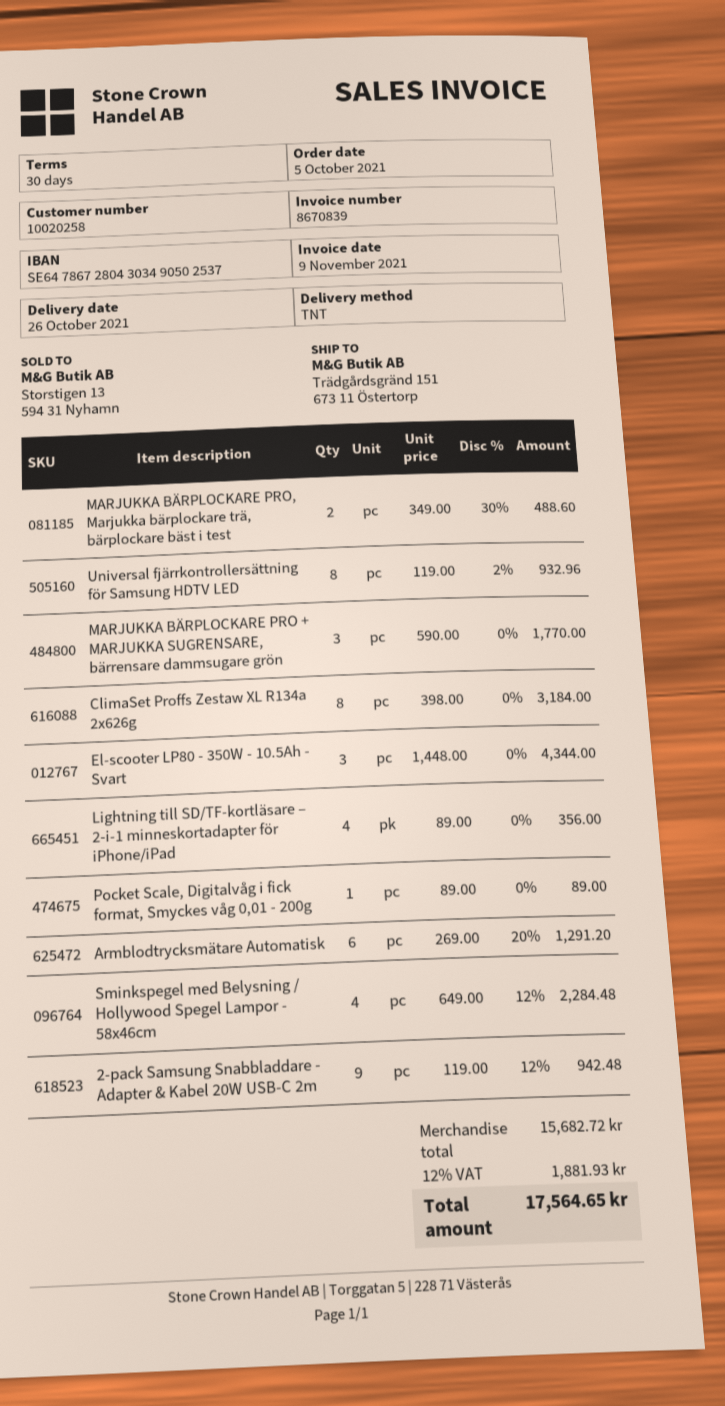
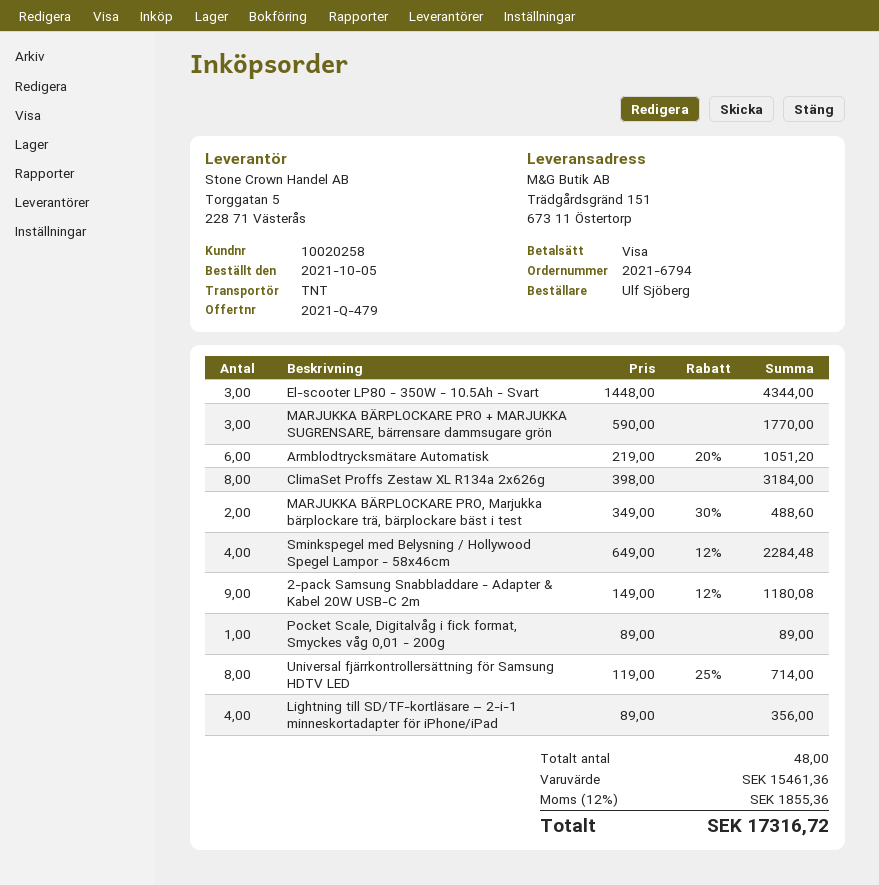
Universal fjärrkontrollersättning för Samsung HDTV LED: 8 x 119.00 - 2% = 932.96 -> 8 x 119.00 - 25% = 714.00
Armblodtrycksmätare Automatisk: 6 x 269.00 - 20% = 1291.20 -> 6 x 219.00 - 20% = 1051.20
2-pack Samsung Snabbladdare - Adapter & Kabel 20W USB-C 2m: 9 x 119.00 - 12% = 942.48 -> 9 x 149.00 - 12% = 1180.08
subtotal: 15682.72 -> 15461.36
tax: 12% = 1881.93 -> 12% = 1855.36
total: 17564.65 -> 17316.72

